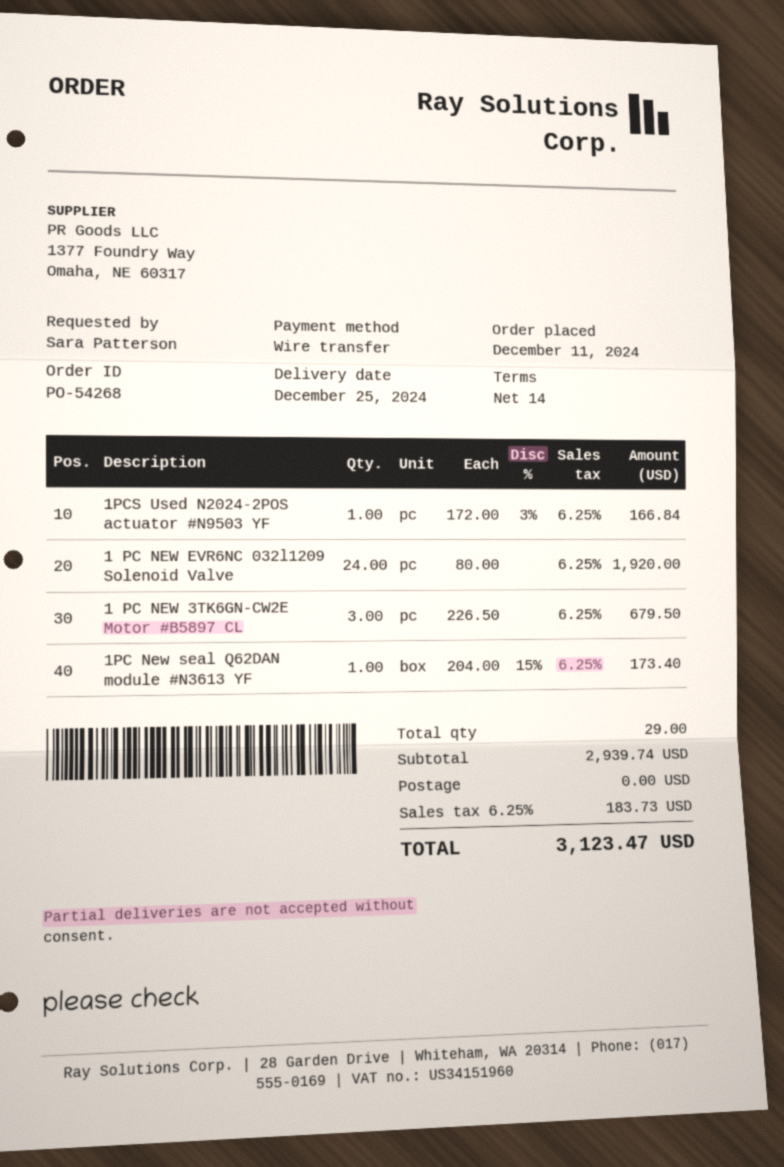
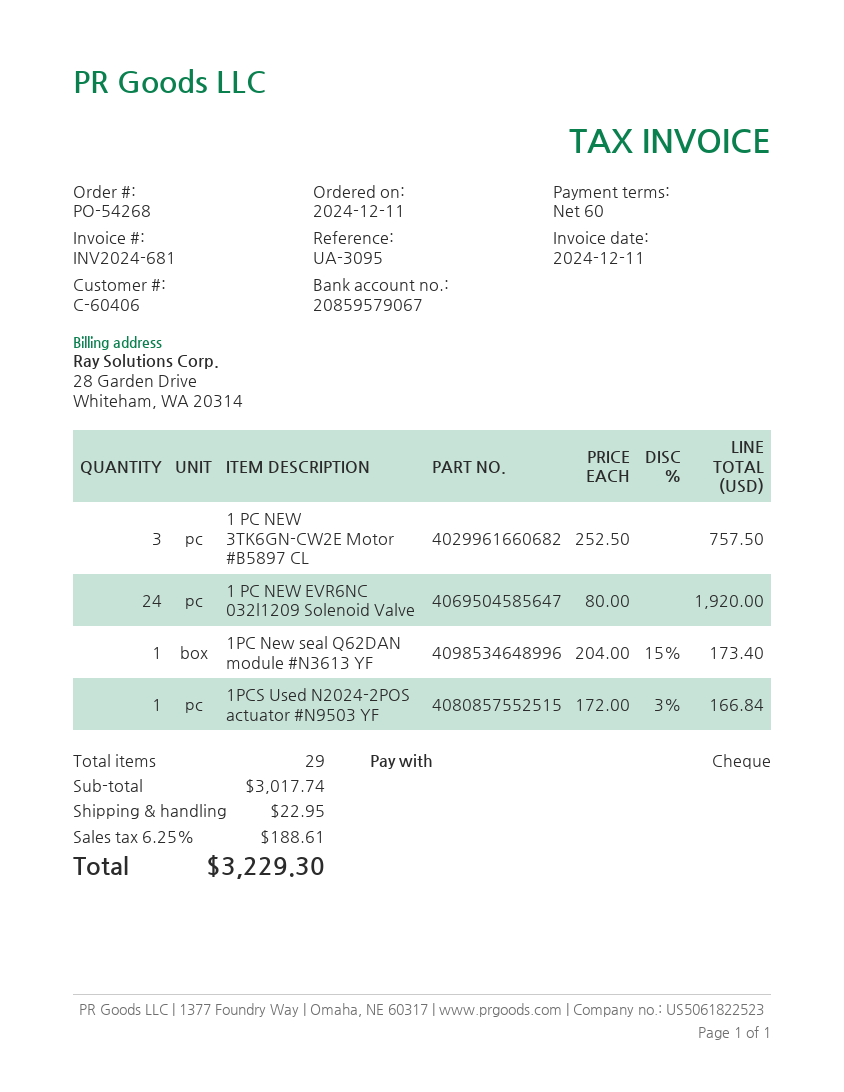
payment terms: 14 days -> 60 days
payment method: bank transfer -> cheque
1 PC NEW 3TK6GN-CW2E Motor #B5897 CL: 3 x 226.50 = 679.50 -> 3 x 252.50 = 757.50
subtotal: 2939.74 -> 3017.74
shipping: 0.00 -> 22.95
tax: 6.25% = 183.73 -> 6.25% = 188.61
total: 3123.47 -> 3229.30

